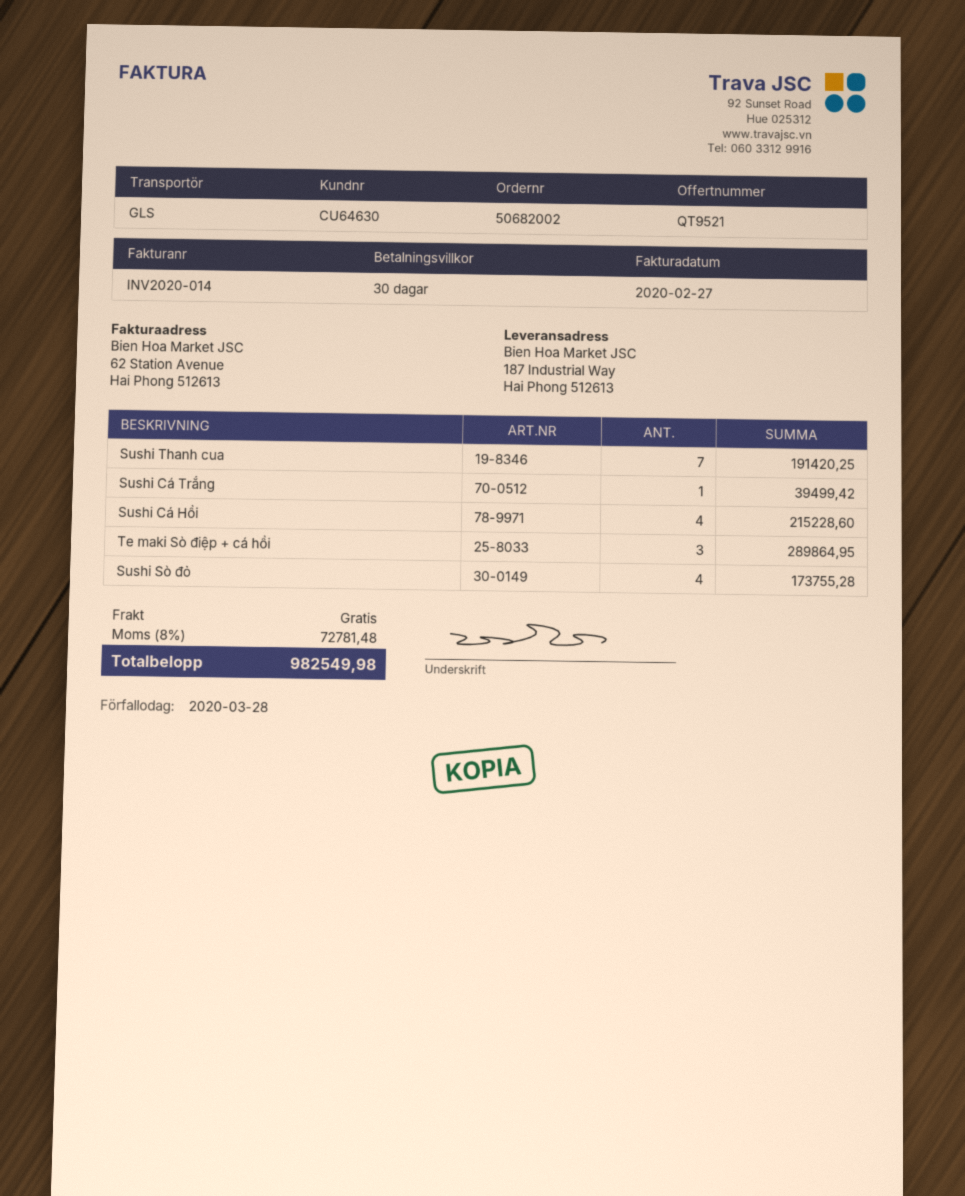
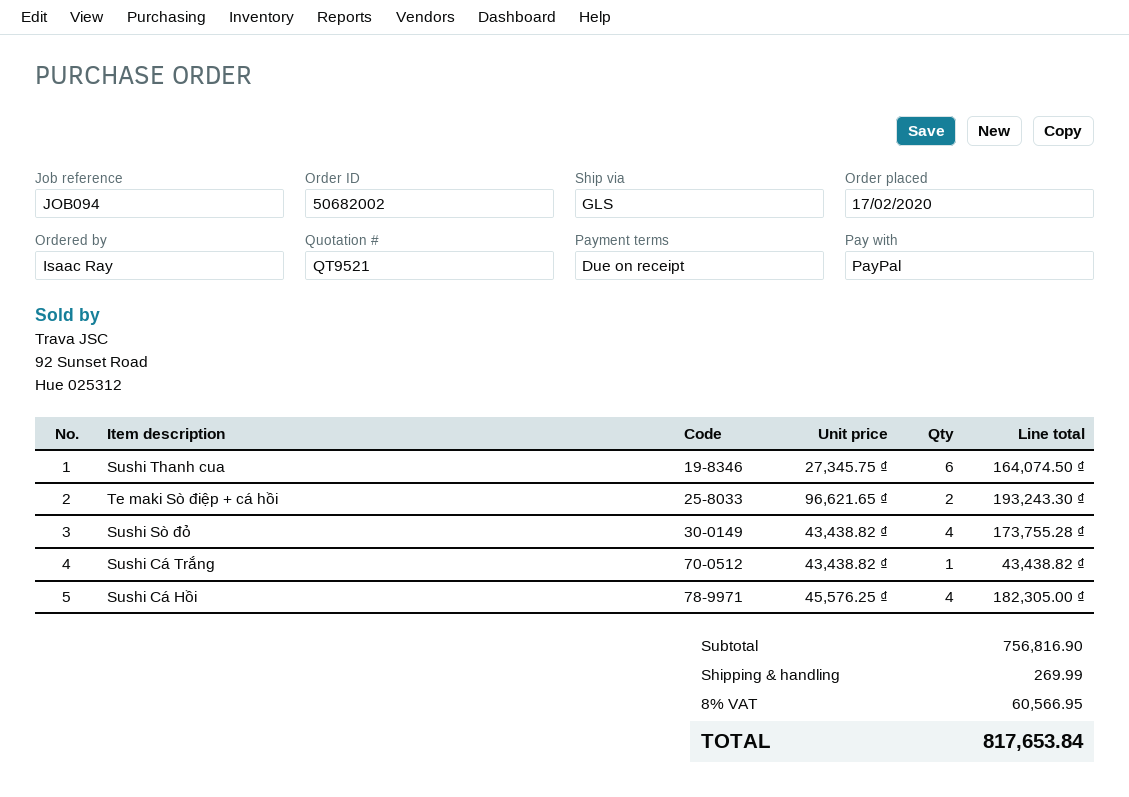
payment terms: 30 days -> on receipt
Sushi Thanh cua: 7 for 191420.25 -> 6 for 164074.50
Sushi Cá Trắng: 1 for 39499.42 -> 1 for 43438.82
Sushi Cá Hồi: 4 for 215228.60 -> 4 for 182305.00
Te maki Sò điệp + cá hồi: 3 for 289864.95 -> 2 for 193243.30
shipping: 0.00 -> 269.99
tax: 8% = 72781.48 -> 8% = 60566.95
total: 982549.98 -> 817653.84

